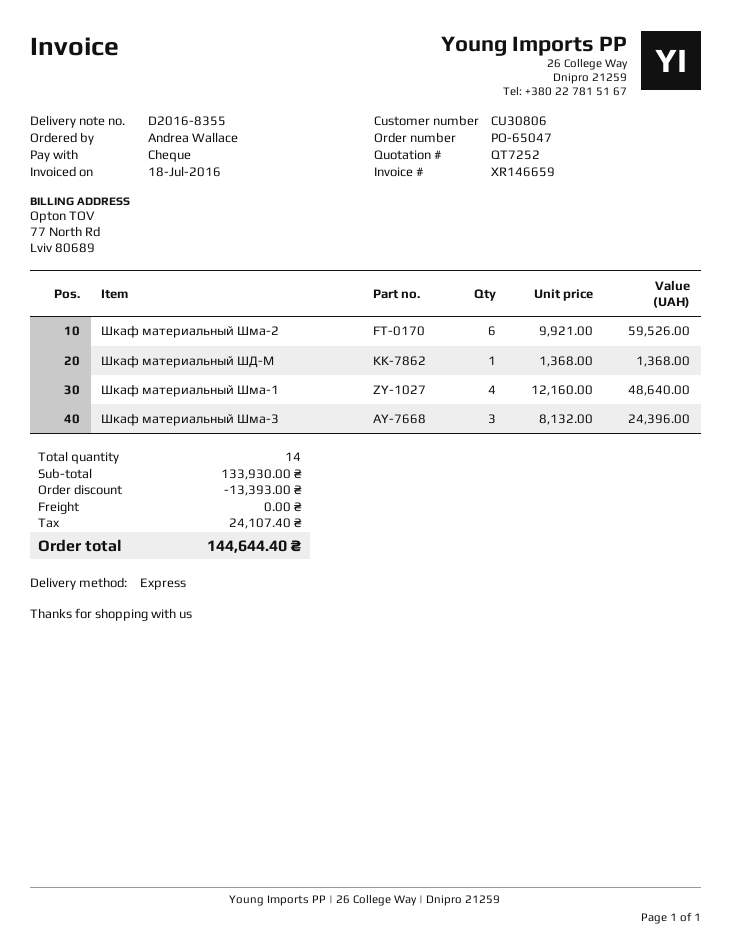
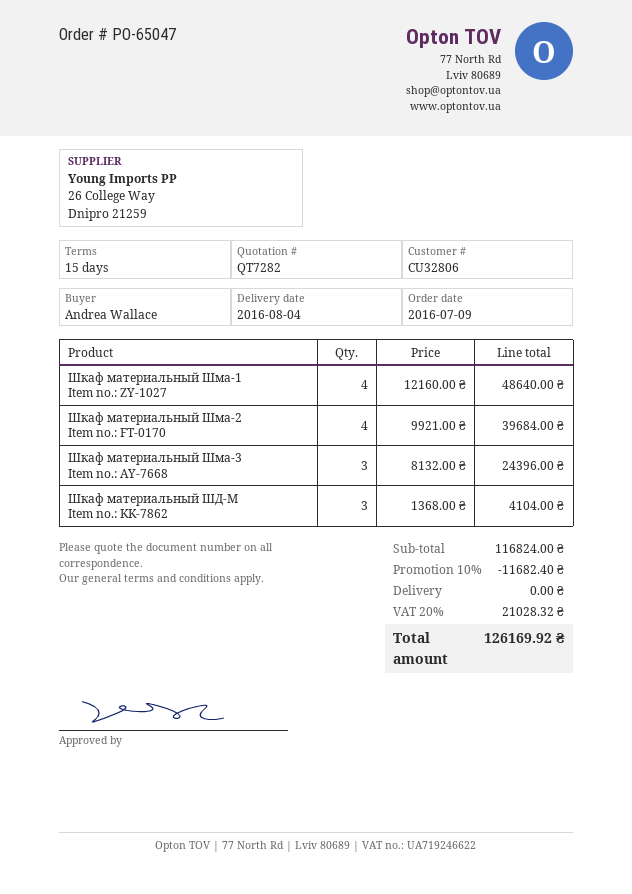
quote number: QT7252 -> QT7282
customer number: CU30806 -> CU32806
Шкаф материальный Шма-2: 6 x 9921.00 = 59526.00 -> 4 x 9921.00 = 39684.00
Шкаф материальный ШД-М: 1 x 1368.00 = 1368.00 -> 3 x 1368.00 = 4104.00
subtotal: 133930.00 -> 116824.00
discount: 13393.00 -> 11682.40
tax: 24107.40 -> 21028.32
total: 144644.40 -> 126169.92

